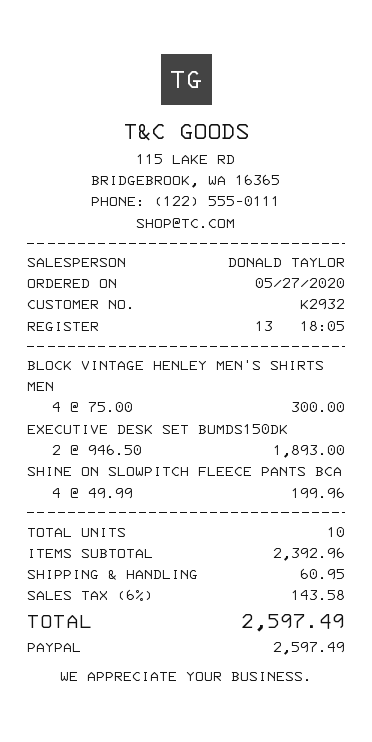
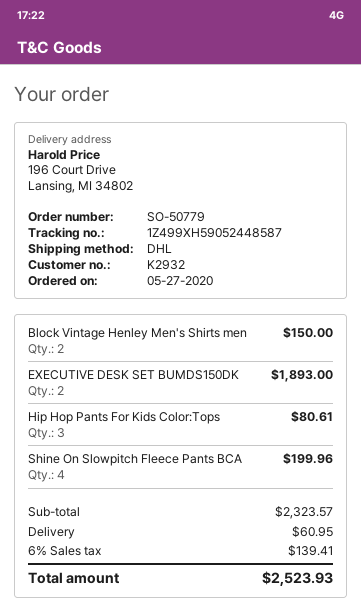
BLOCK VINTAGE HENLEY MEN'S SHIRTS MEN: 4 for 300.00 -> 2 for 150.00
Hip Hop Pants For Kids Color:Tops: none -> 3 for 80.61
subtotal: 2392.96 -> 2323.57
tax: 6% = 143.58 -> 6% = 139.41
total: 2597.49 -> 2523.93

